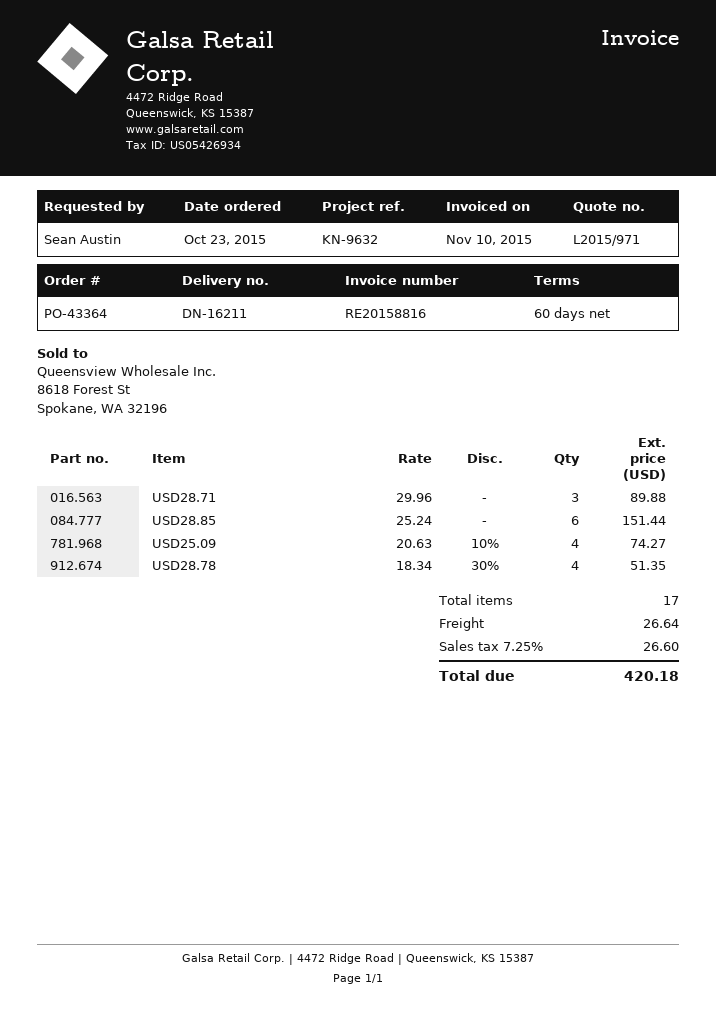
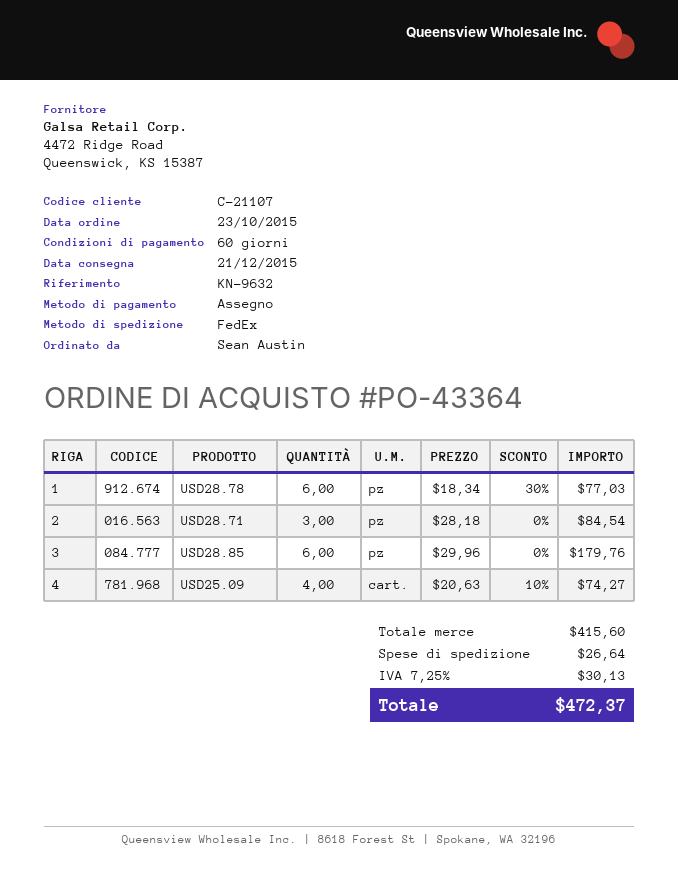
USD28.71: 3 x 29.96 = 89.88 -> 3 x 28.18 = 84.54
USD28.85: 6 x 25.24 = 151.44 -> 6 x 29.96 = 179.76
USD28.78: 4 x 18.34 - 30% = 51.35 -> 6 x 18.34 - 30% = 77.03
tax: 7.25% = 26.60 -> 7.25% = 30.13
total: 420.18 -> 472.37

